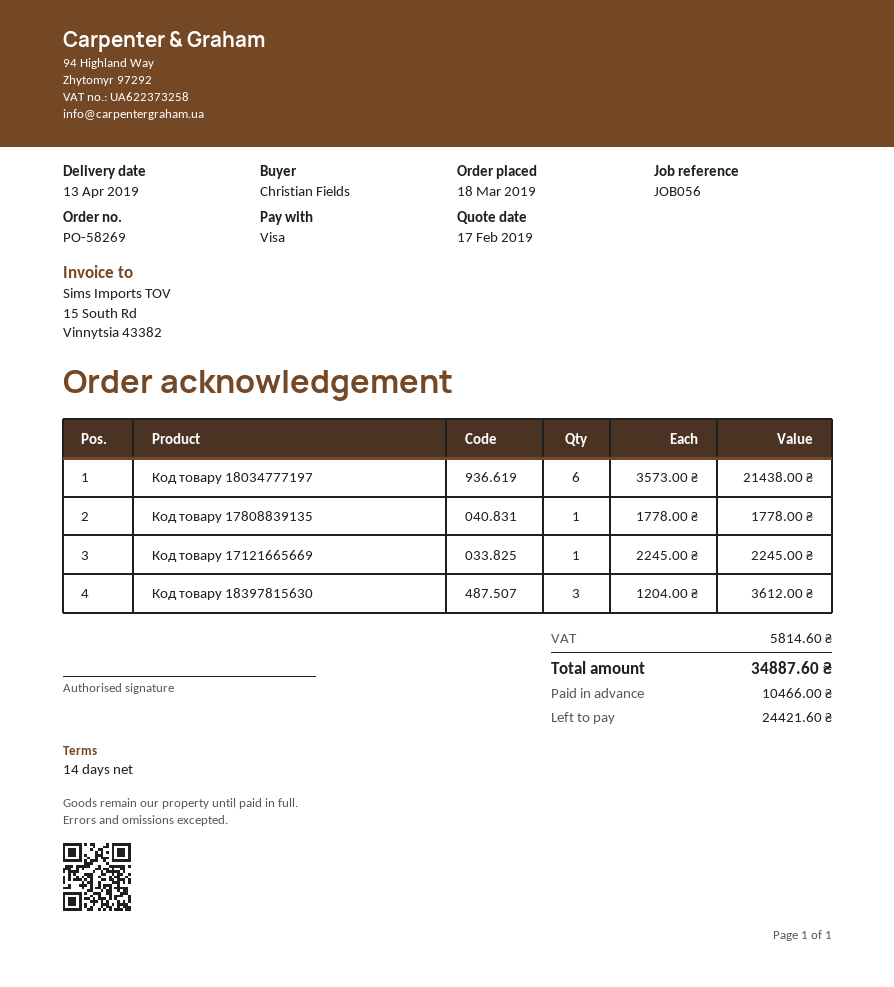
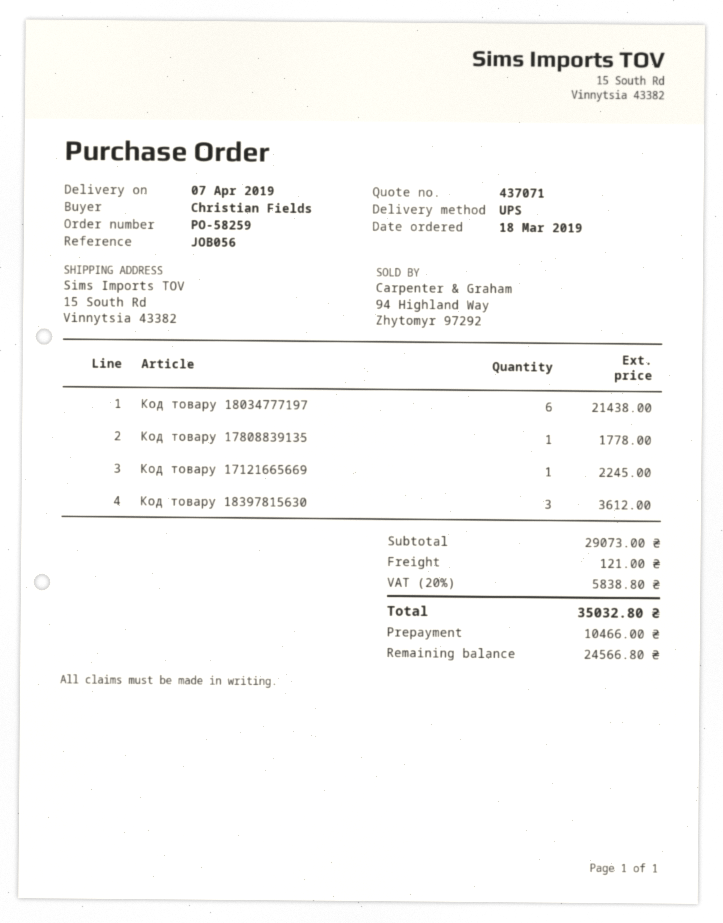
order number: PO-58269 -> PO-58259
delivery date: 2019-04-13 -> 2019-04-07
shipping: none -> 121.00
tax: 5814.60 -> 5838.80
total: 34887.60 -> 35032.80
balance: 24421.60 -> 24566.80

